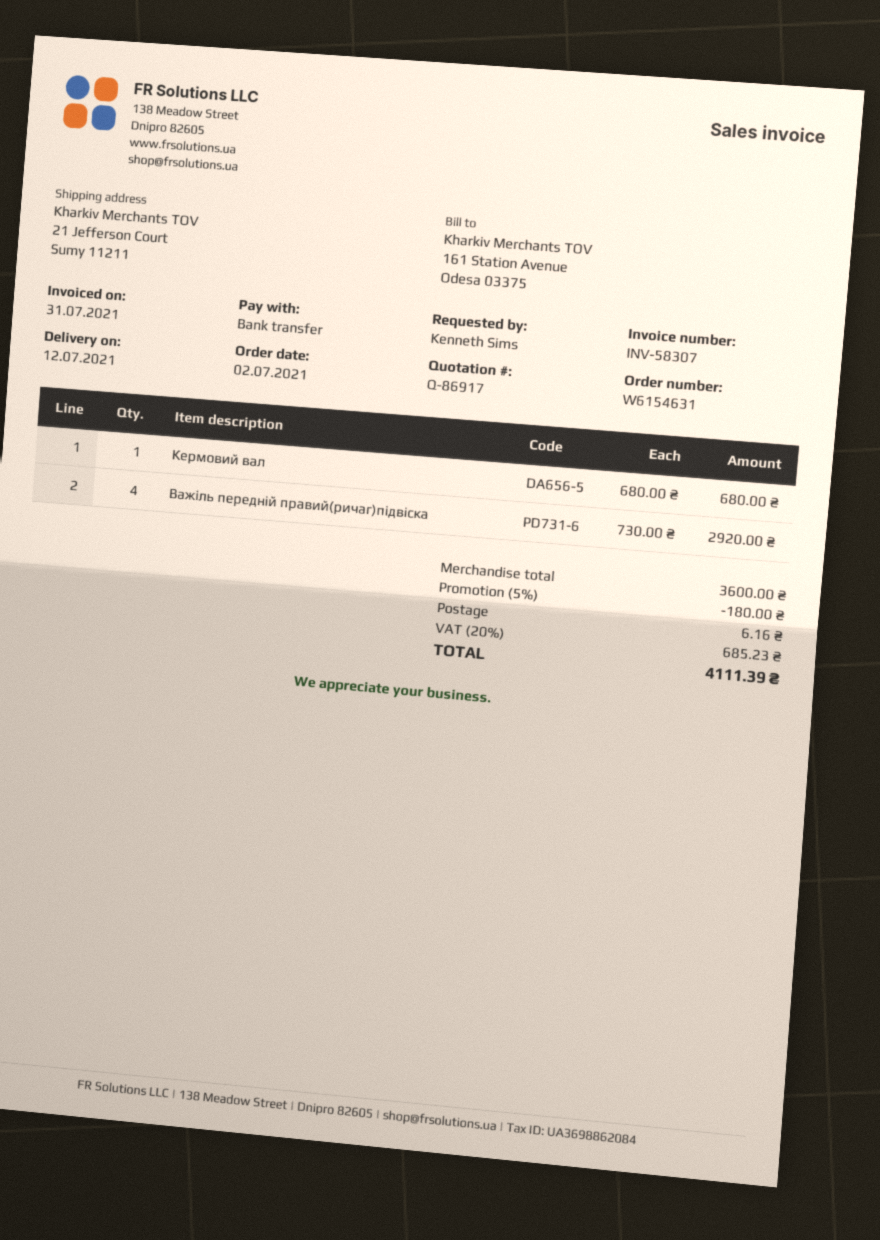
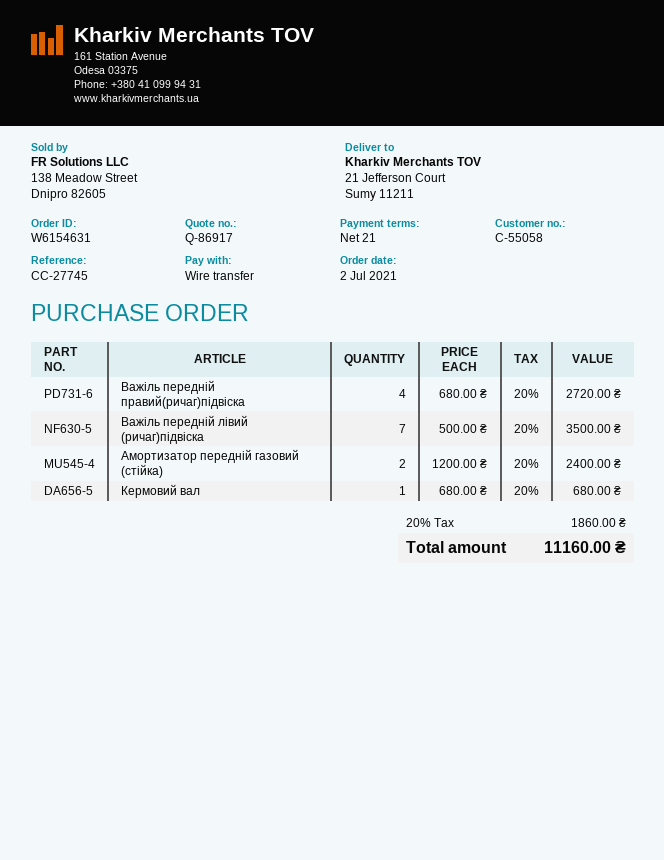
Важіль передній правий(ричаг)підвіска: 4 x 730.00 = 2920.00 -> 4 x 680.00 = 2720.00
Важіль передній лівий (ричаг)підвіска: none -> 7 x 500.00 = 3500.00
Амортизатор передній газовий (стійка): none -> 2 x 1200.00 = 2400.00
discount: 5% = 180.00 -> none
shipping: 6.16 -> none
tax: 20% = 685.23 -> 20% = 1860.00
total: 4111.39 -> 11160.00

